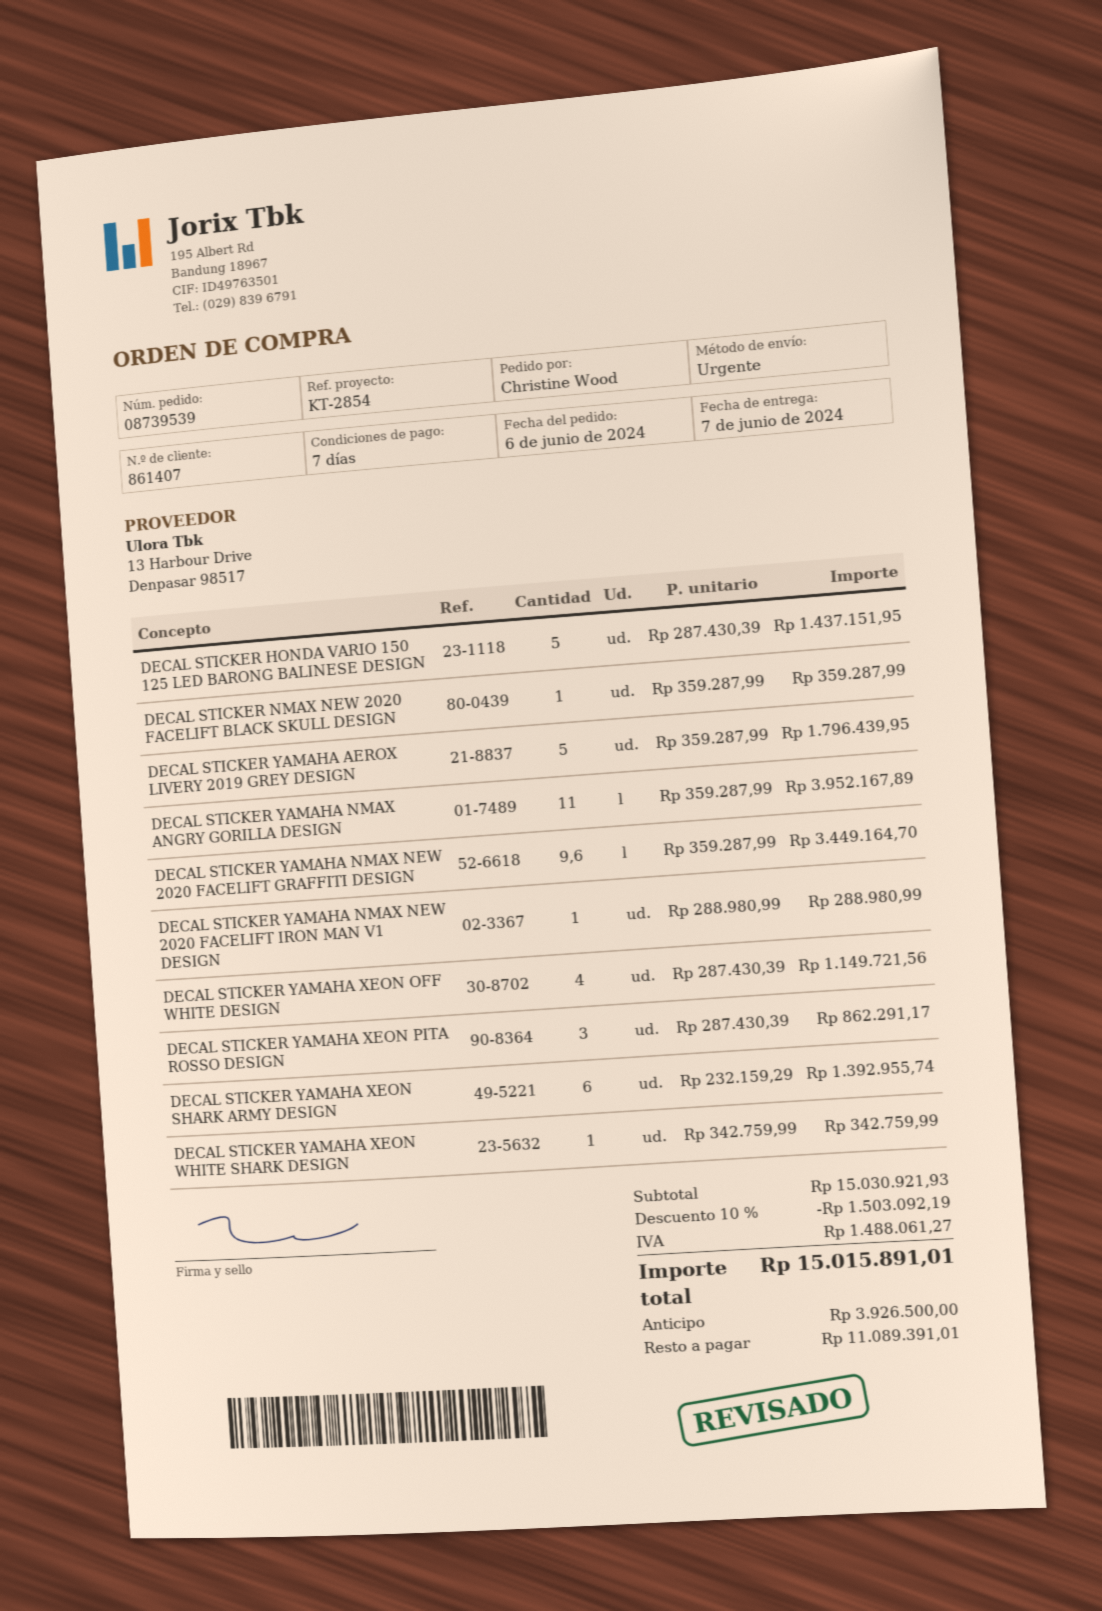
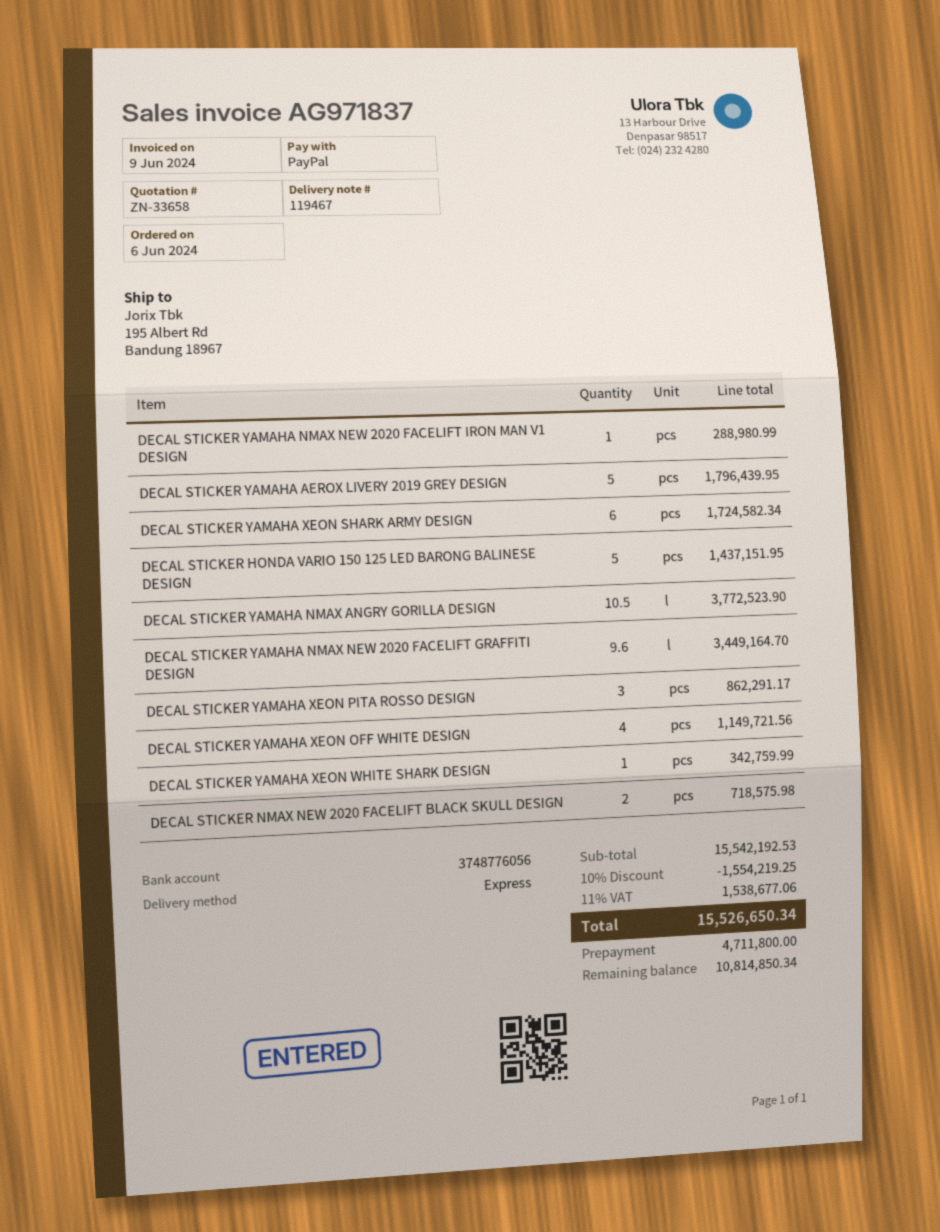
DECAL STICKER NMAX NEW 2020 FACELIFT BLACK SKULL DESIGN: 1 for 359287.99 -> 2 for 718575.98
DECAL STICKER YAMAHA NMAX ANGRY GORILLA DESIGN: 11 for 3952167.89 -> 10.5 for 3772523.90
DECAL STICKER YAMAHA XEON SHARK ARMY DESIGN: 6 for 1392955.74 -> 6 for 1724582.34
subtotal: 15030921.93 -> 15542192.53
discount: 10% = 1503092.19 -> 10% = 1554219.25
tax: 1488061.27 -> 1538677.06
total: 15015891.01 -> 15526650.34
deposit: 3926500.00 -> 4711800.00
balance: 11089391.01 -> 10814850.34

